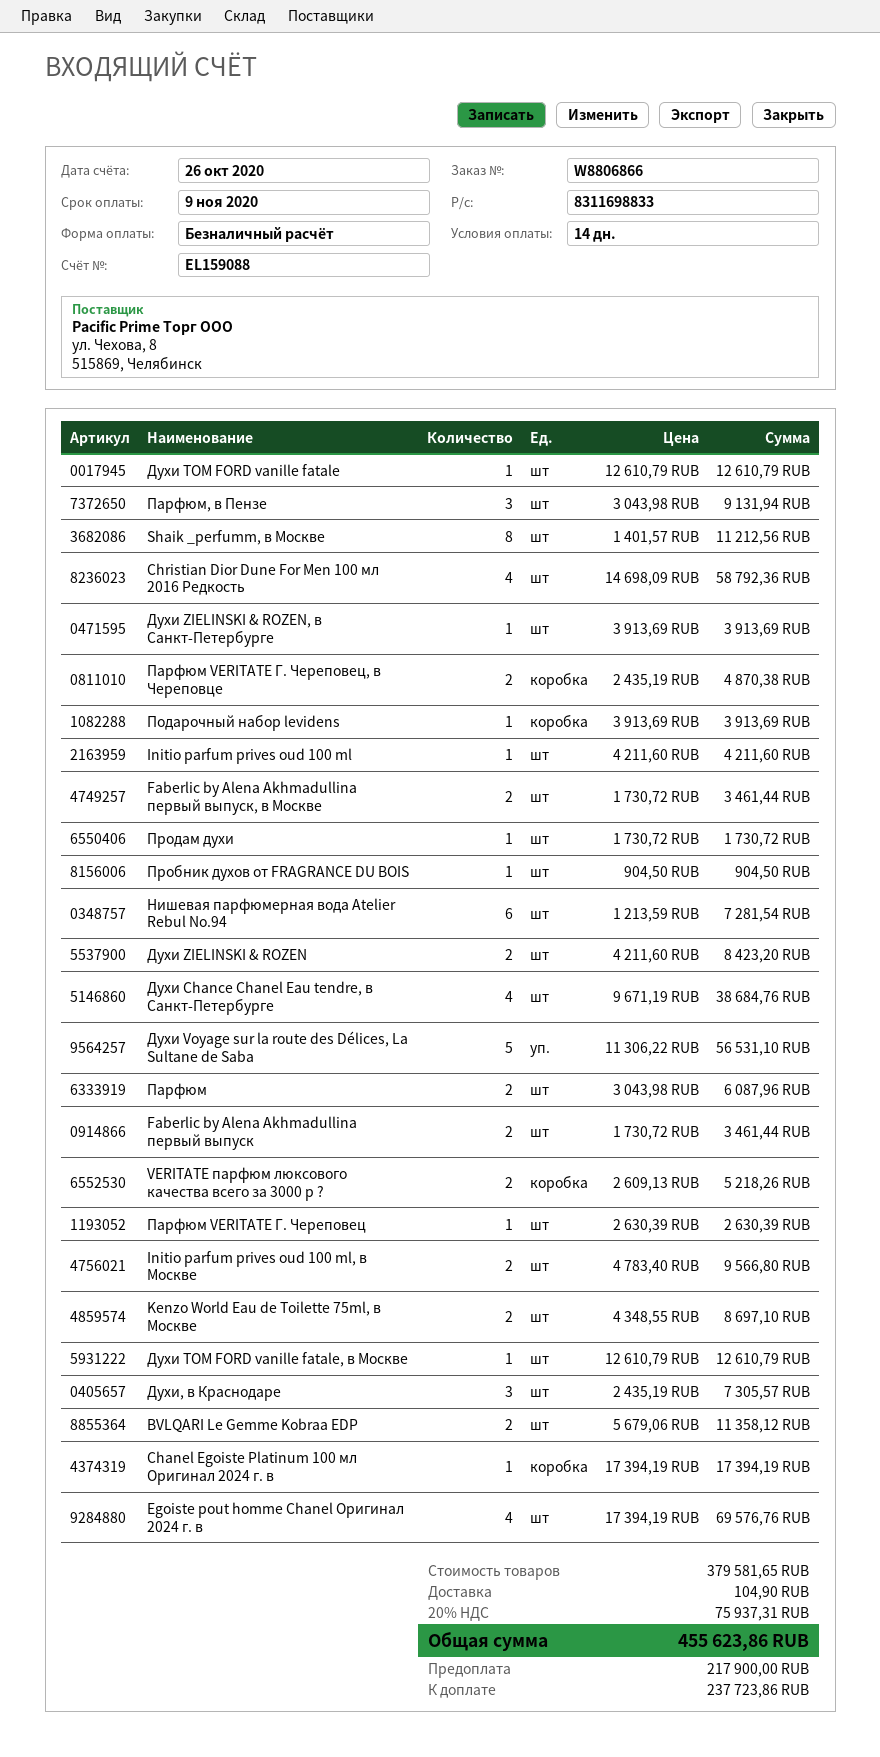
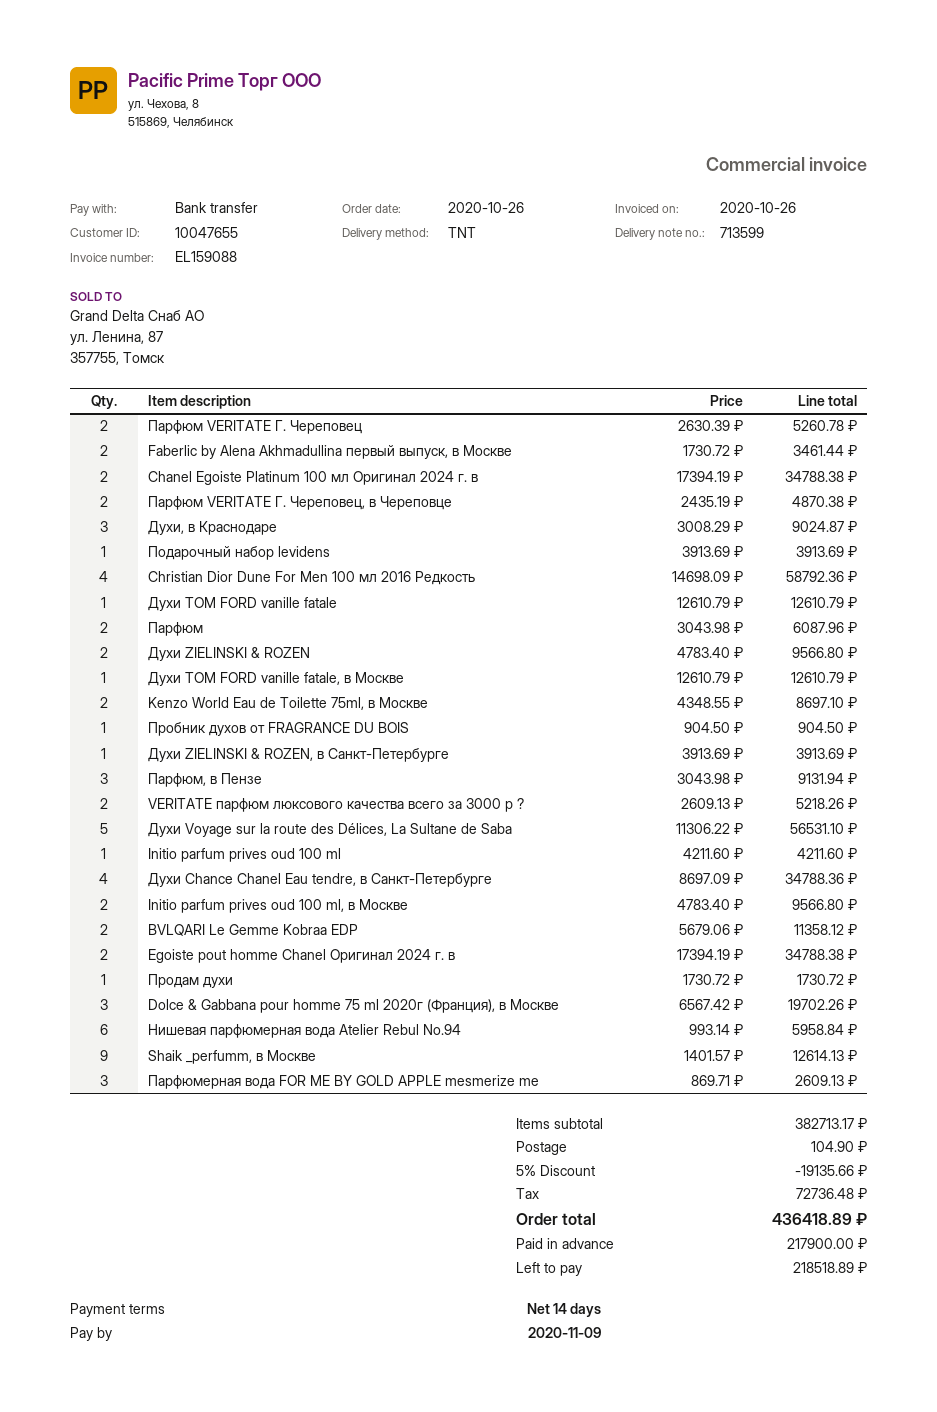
Shaik _perfumm, в Москве: 8 x 1401.57 = 11212.56 -> 9 x 1401.57 = 12614.13
Нишевая парфюмерная вода Atelier Rebul No.94: 6 x 1213.59 = 7281.54 -> 6 x 993.14 = 5958.84
Духи ZIELINSKI & ROZEN: 2 x 4211.60 = 8423.20 -> 2 x 4783.40 = 9566.80
Духи Chance Chanel Eau tendre, в Санкт-Петербурге: 4 x 9671.19 = 38684.76 -> 4 x 8697.09 = 34788.36
Faberlic by Alena Akhmadullina первый выпуск: 2 x 1730.72 = 3461.44 -> none
Парфюм VERITATE Г. Череповец: 1 x 2630.39 = 2630.39 -> 2 x 2630.39 = 5260.78
Духи, в Краснодаре: 3 x 2435.19 = 7305.57 -> 3 x 3008.29 = 9024.87
Chanel Egoiste Platinum 100 мл Оригинал 2024 г. в: 1 x 17394.19 = 17394.19 -> 2 x 17394.19 = 34788.38
Egoiste pout homme Chanel Оригинал 2024 г. в: 4 x 17394.19 = 69576.76 -> 2 x 17394.19 = 34788.38
Dolce & Gabbana pour homme 75 ml 2020г (Франция), в Москве: none -> 3 x 6567.42 = 19702.26
Парфюмерная вода FOR ME BY GOLD APPLE mesmerize me: none -> 3 x 869.71 = 2609.13
subtotal: 379581.65 -> 382713.17
discount: none -> 5% = 19135.66
tax: 75937.31 -> 72736.48
total: 455623.86 -> 436418.89
balance: 237723.86 -> 218518.89

